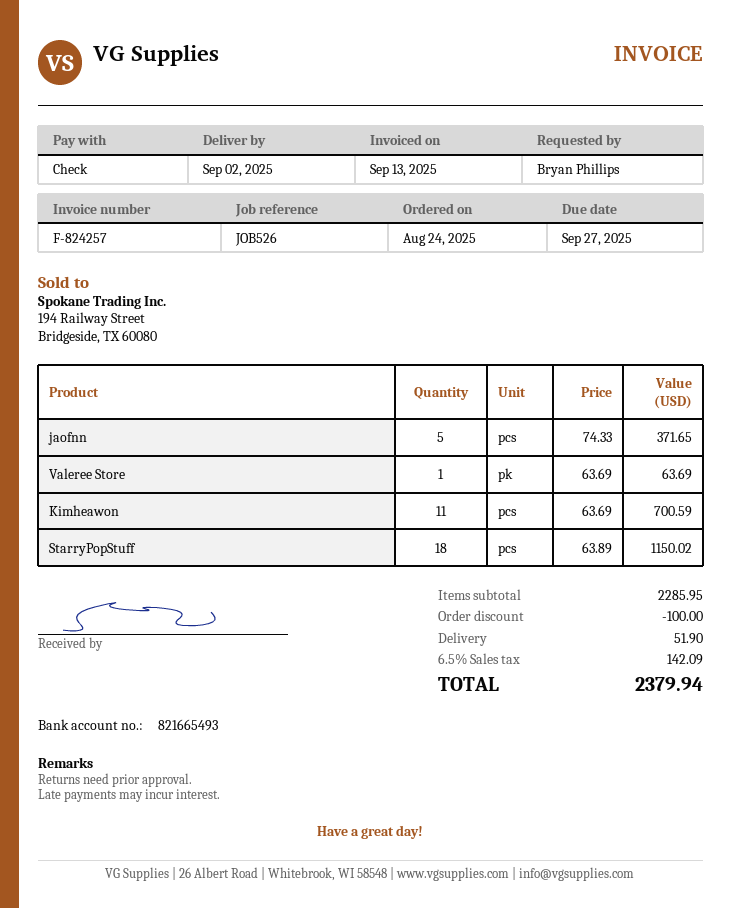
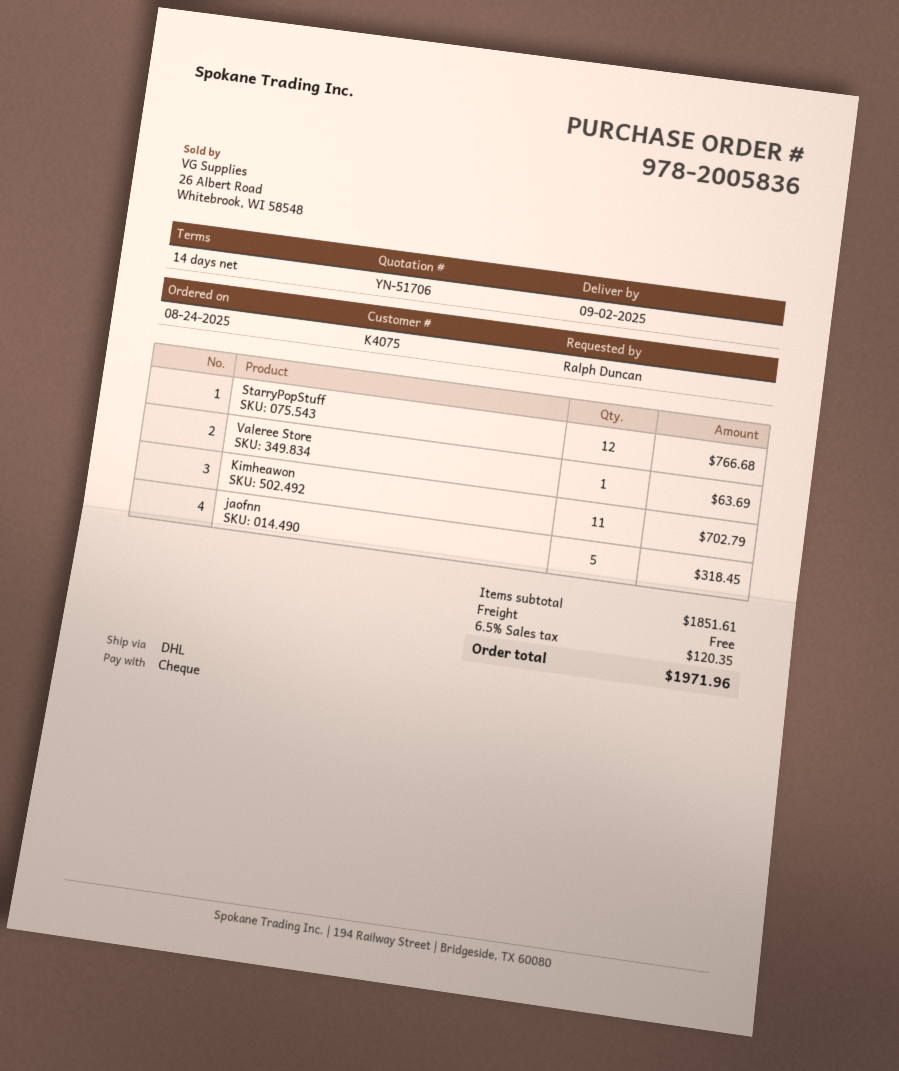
ordered by: Bryan Phillips -> Ralph Duncan
jaofnn: 5 for 371.65 -> 5 for 318.45
Kimheawon: 11 for 700.59 -> 11 for 702.79
StarryPopStuff: 18 for 1150.02 -> 12 for 766.68
subtotal: 2285.95 -> 1851.61
discount: 100.00 -> none
shipping: 51.90 -> 0.00
tax: 6.5% = 142.09 -> 6.5% = 120.35
total: 2379.94 -> 1971.96

